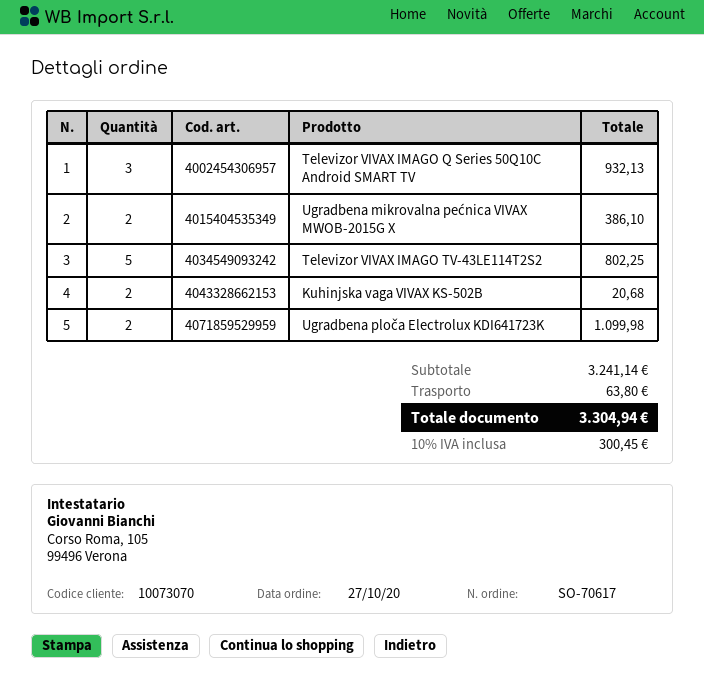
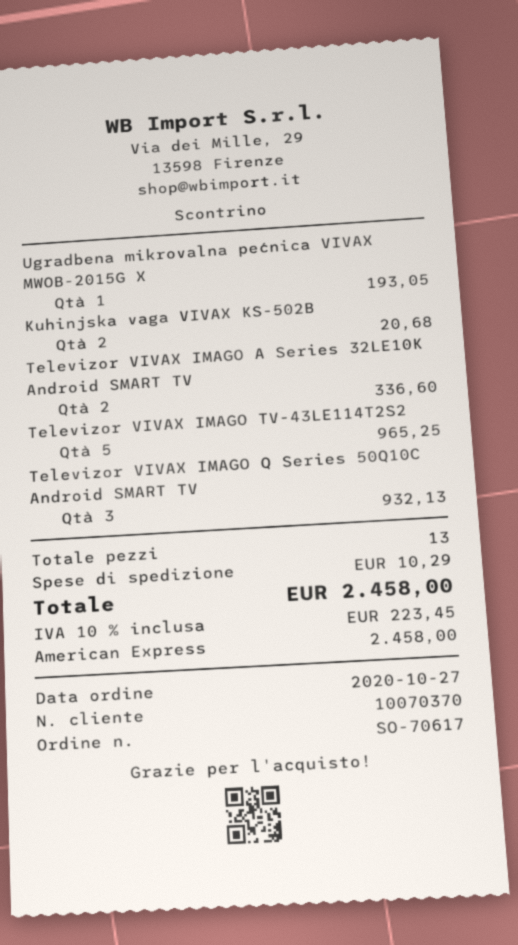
customer number: 10073070 -> 10070370
Ugradbena mikrovalna pećnica VIVAX MWOB-2015G X: 2 for 386.10 -> 1 for 193.05
Televizor VIVAX IMAGO TV-43LE114T2S2: 5 for 802.25 -> 5 for 965.25
Ugradbena ploča Electrolux KDI641723K: 2 for 1099.98 -> none
Televizor VIVAX IMAGO A Series 32LE10K Android SMART TV: none -> 2 for 336.60
shipping: 63.80 -> 10.29
tax: 10% = 300.45 -> 10% = 223.45
total: 3304.94 -> 2458.00

